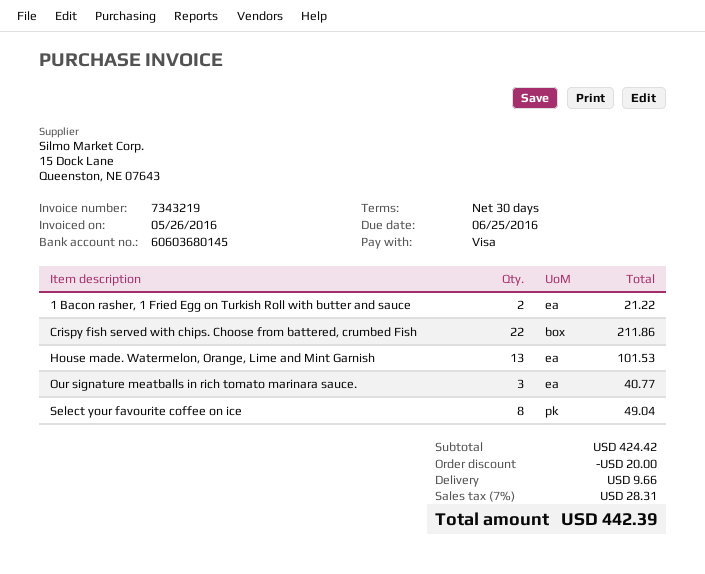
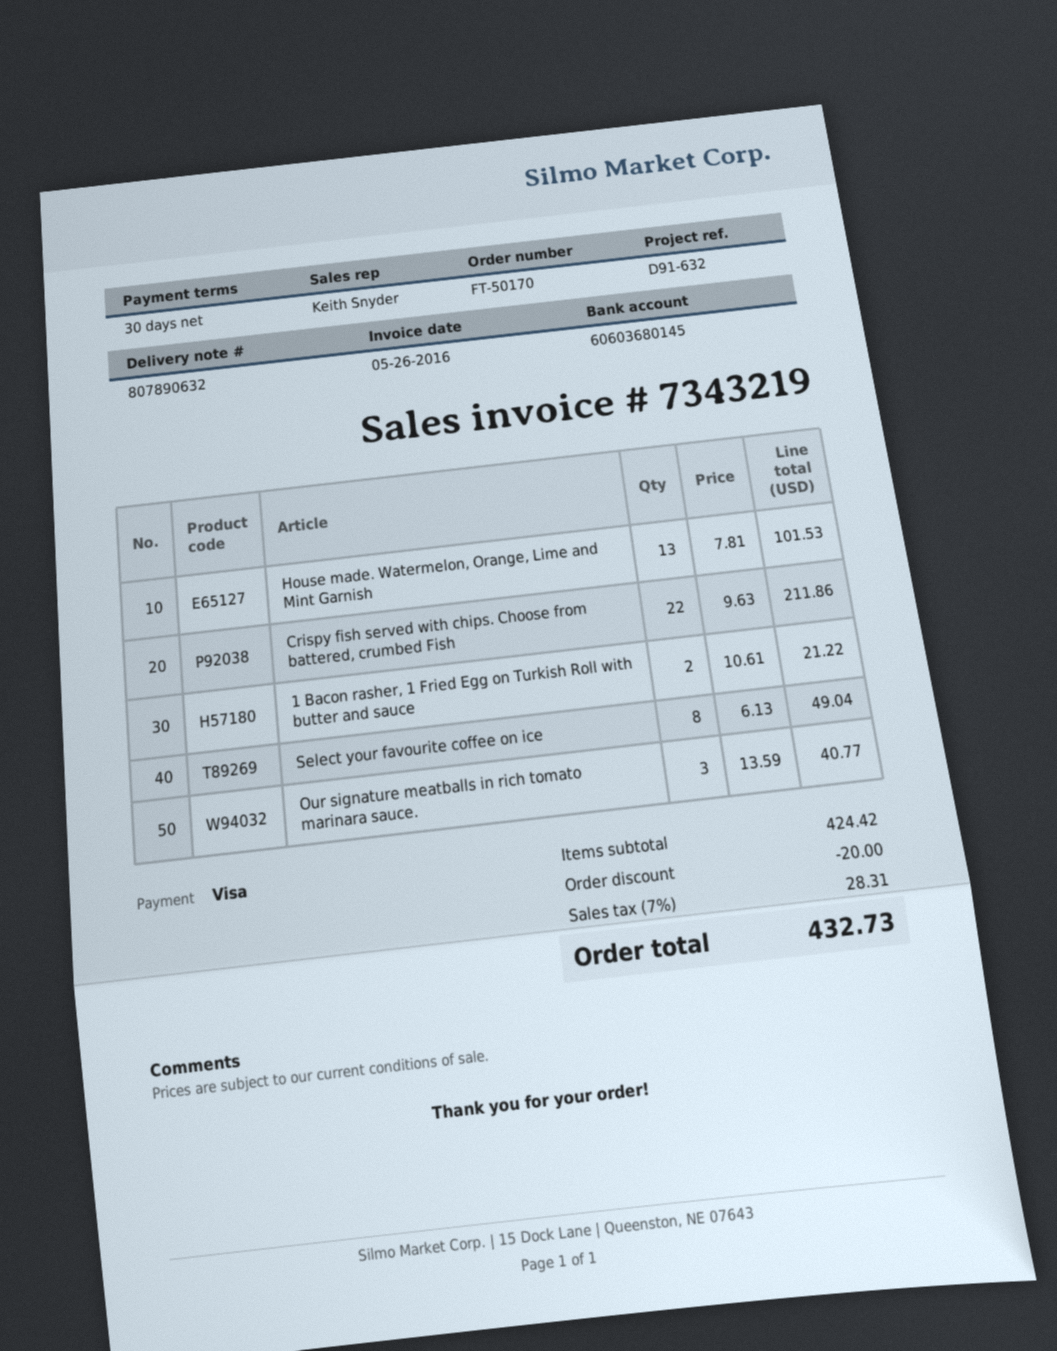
shipping: 9.66 -> none
total: 442.39 -> 432.73

